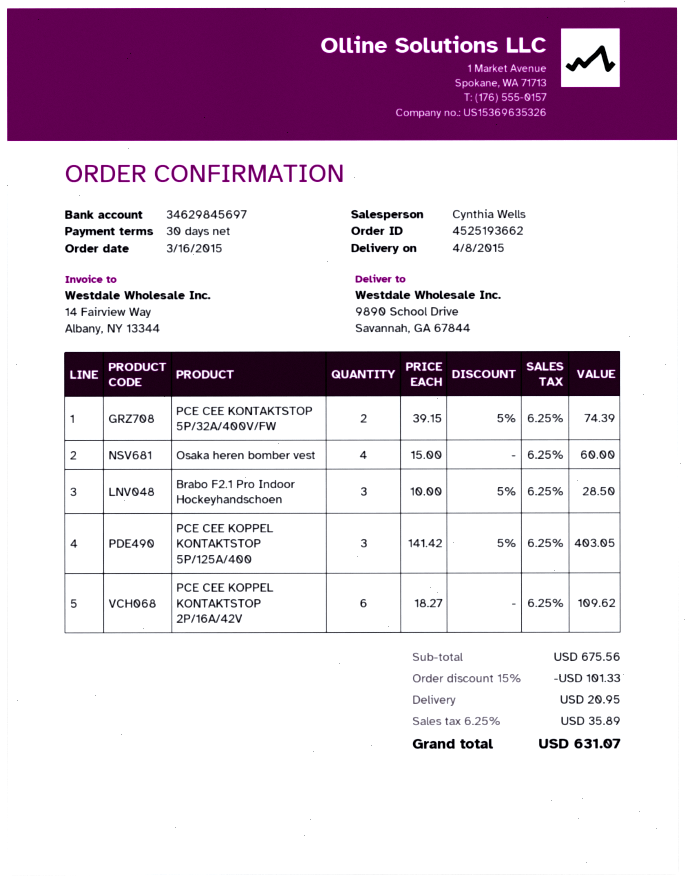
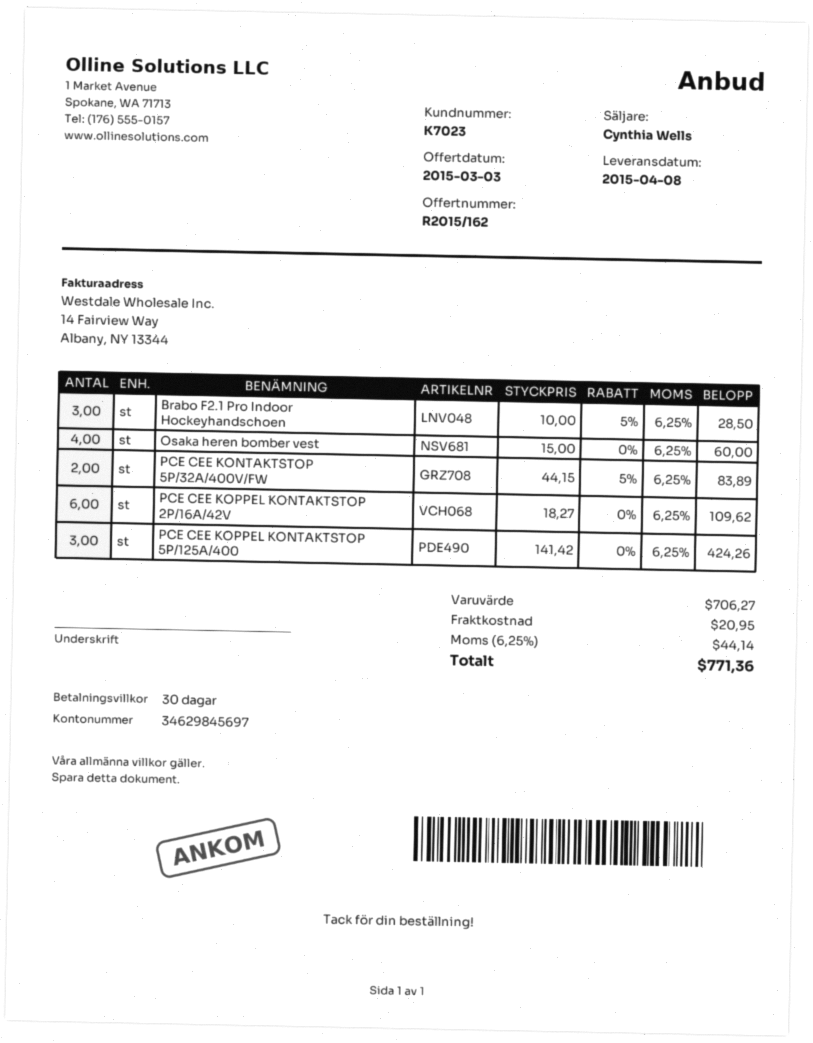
PCE CEE KONTAKTSTOP 5P/32A/400V/FW: 2 x 39.15 - 5% = 74.39 -> 2 x 44.15 - 5% = 83.89
PCE CEE KOPPEL KONTAKTSTOP 5P/125A/400: 3 x 141.42 - 5% = 403.05 -> 3 x 141.42 = 424.26
subtotal: 675.56 -> 706.27
discount: 15% = 101.33 -> none
tax: 6.25% = 35.89 -> 6.25% = 44.14
total: 631.07 -> 771.36

